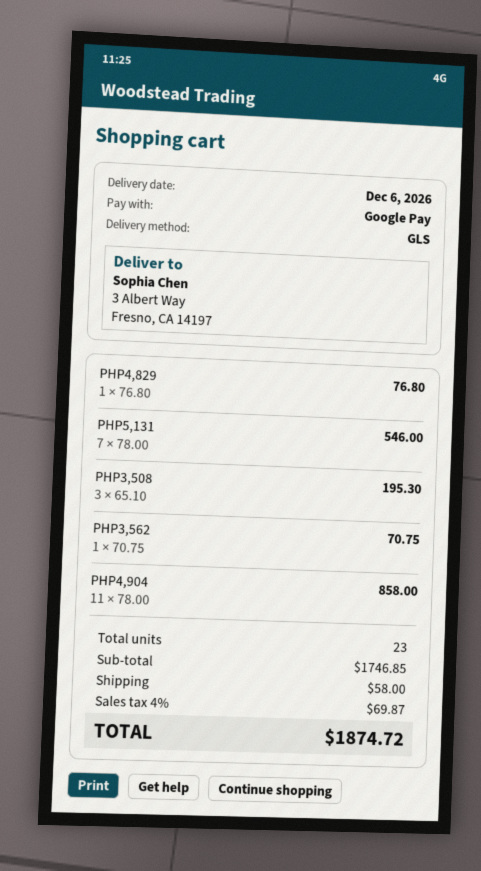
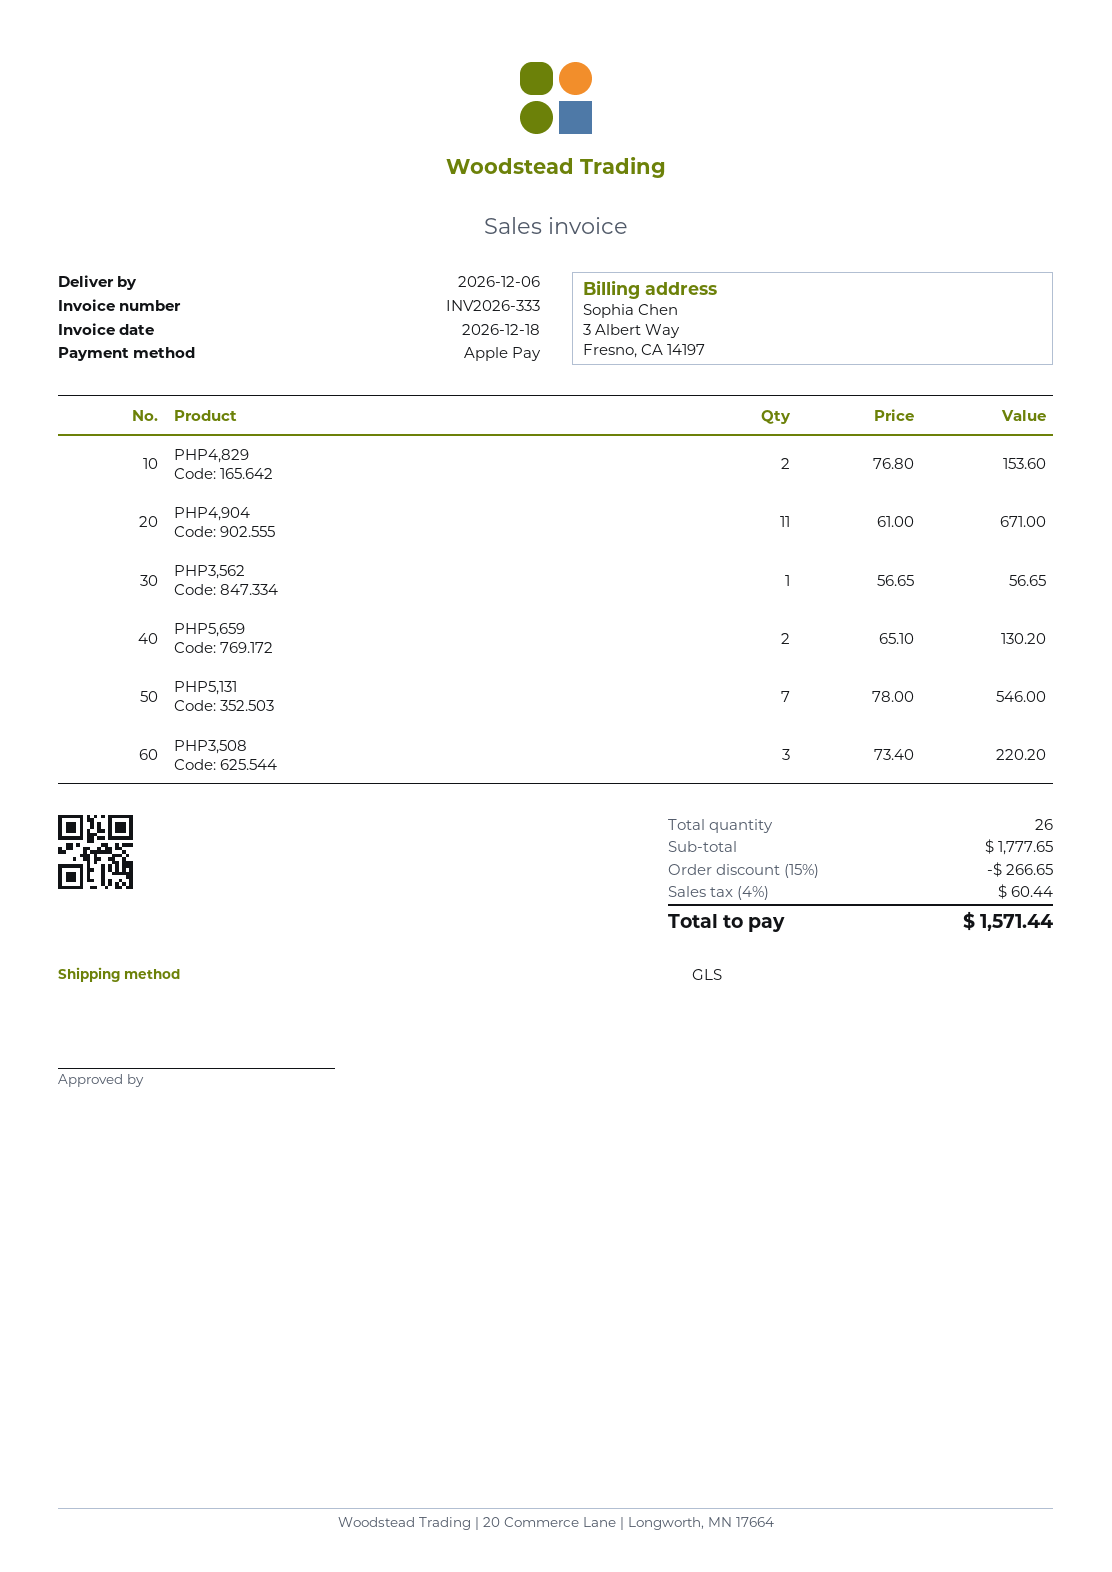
payment method: Google Pay -> Apple Pay
PHP4,829: 1 x 76.80 = 76.80 -> 2 x 76.80 = 153.60
PHP3,508: 3 x 65.10 = 195.30 -> 3 x 73.40 = 220.20
PHP3,562: 1 x 70.75 = 70.75 -> 1 x 56.65 = 56.65
PHP4,904: 11 x 78.00 = 858.00 -> 11 x 61.00 = 671.00
PHP5,659: none -> 2 x 65.10 = 130.20
total quantity: 23 -> 26
subtotal: 1746.85 -> 1777.65
discount: none -> 15% = 266.65
shipping: 58.00 -> none
tax: 4% = 69.87 -> 4% = 60.44
total: 1874.72 -> 1571.44

